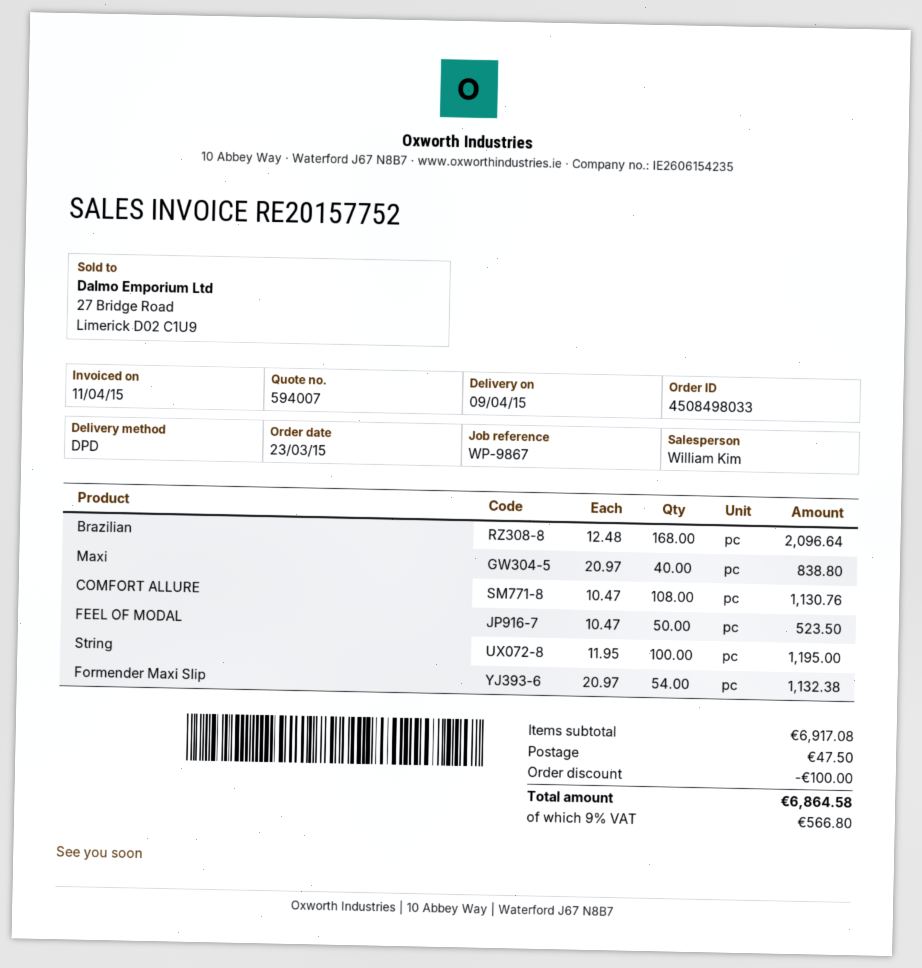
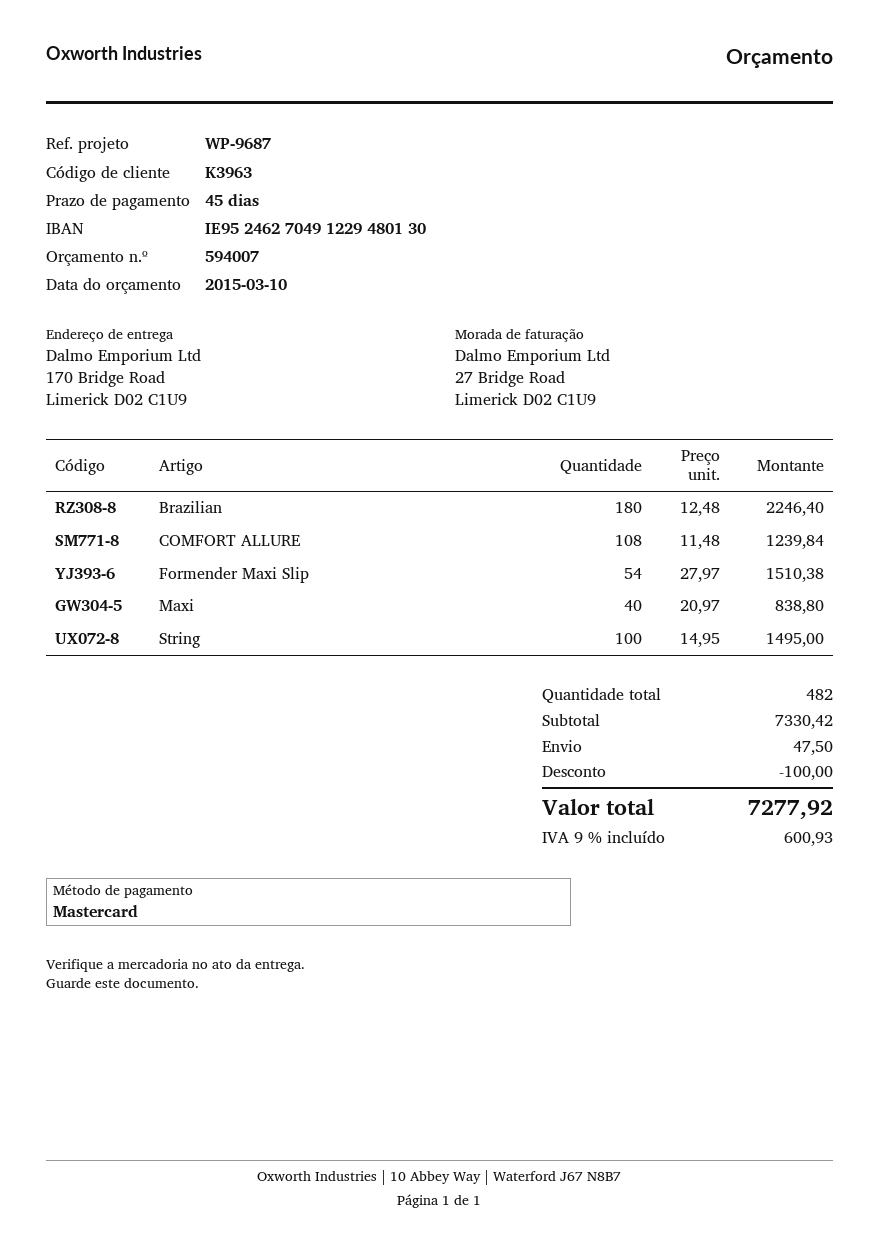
reference: WP-9867 -> WP-9687
Brazilian: 168 x 12.48 = 2096.64 -> 180 x 12.48 = 2246.40
COMFORT ALLURE: 108 x 10.47 = 1130.76 -> 108 x 11.48 = 1239.84
FEEL OF MODAL: 50 x 10.47 = 523.50 -> none
String: 100 x 11.95 = 1195.00 -> 100 x 14.95 = 1495.00
Formender Maxi Slip: 54 x 20.97 = 1132.38 -> 54 x 27.97 = 1510.38
subtotal: 6917.08 -> 7330.42
tax: 9% = 566.80 -> 9% = 600.93
total: 6864.58 -> 7277.92

